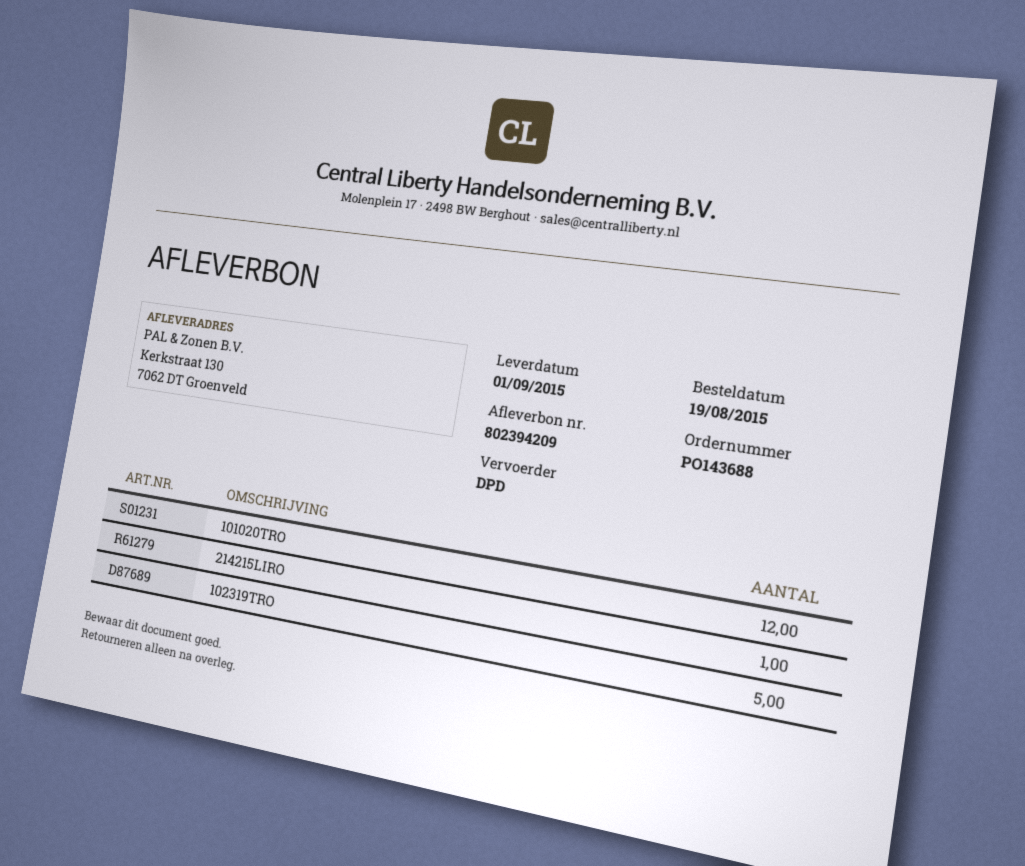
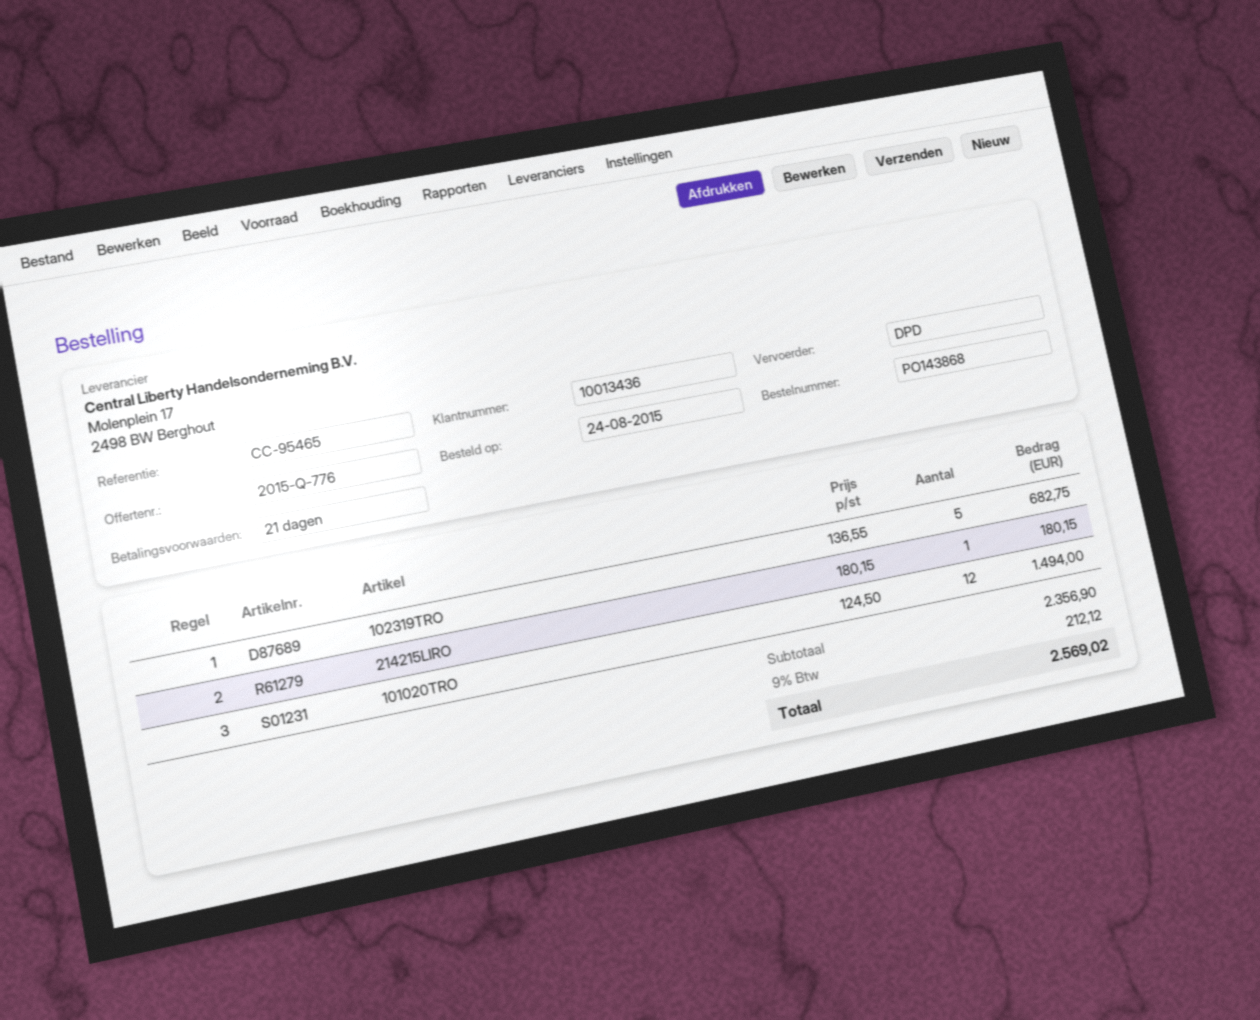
order number: PO143688 -> PO143868
order date: 2015-08-19 -> 2015-08-24

